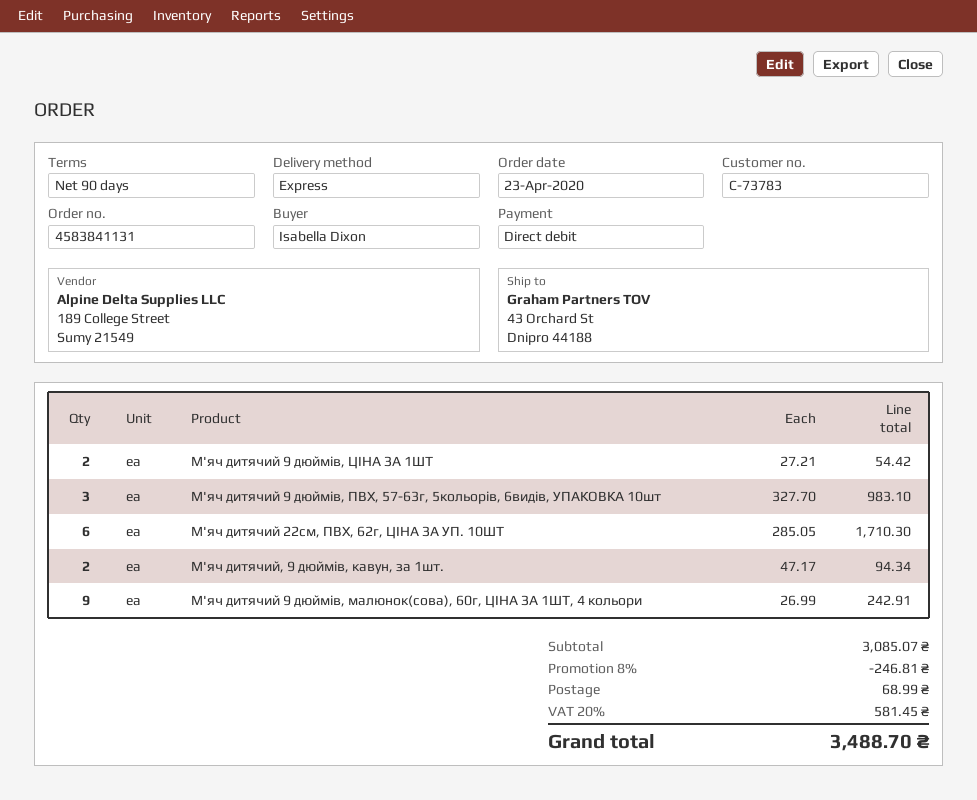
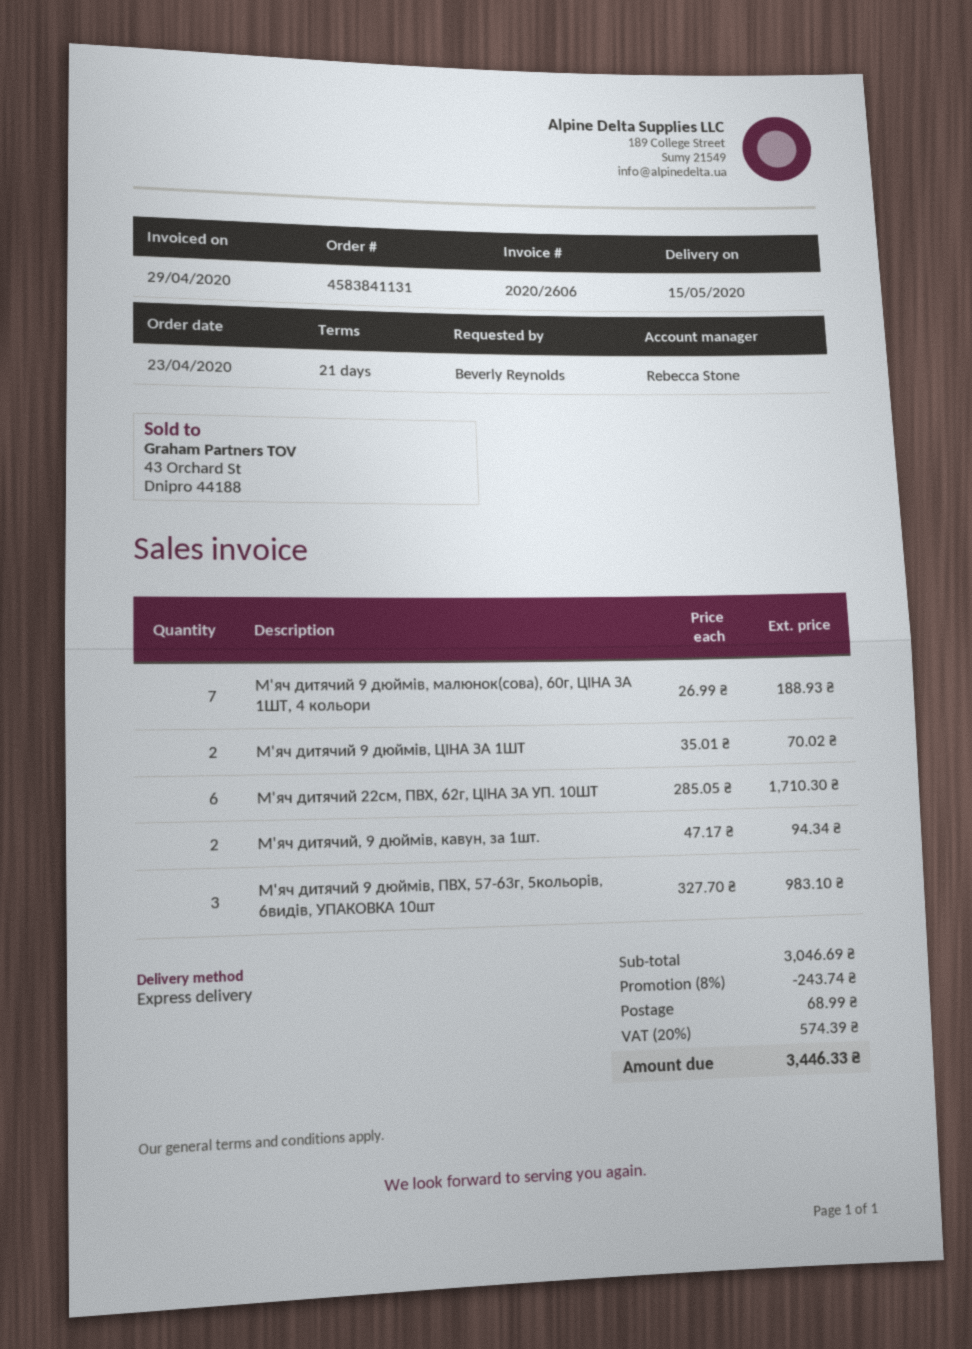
payment terms: 90 days -> 21 days
ordered by: Isabella Dixon -> Beverly Reynolds
М'яч дитячий 9 дюймів, ЦІНА ЗА 1ШТ: 2 x 27.21 = 54.42 -> 2 x 35.01 = 70.02
М'яч дитячий 9 дюймів, малюнок(сова), 60г, ЦІНА ЗА 1ШТ, 4 кольори: 9 x 26.99 = 242.91 -> 7 x 26.99 = 188.93
subtotal: 3085.07 -> 3046.69
discount: 8% = 246.81 -> 8% = 243.74
tax: 20% = 581.45 -> 20% = 574.39
total: 3488.70 -> 3446.33

